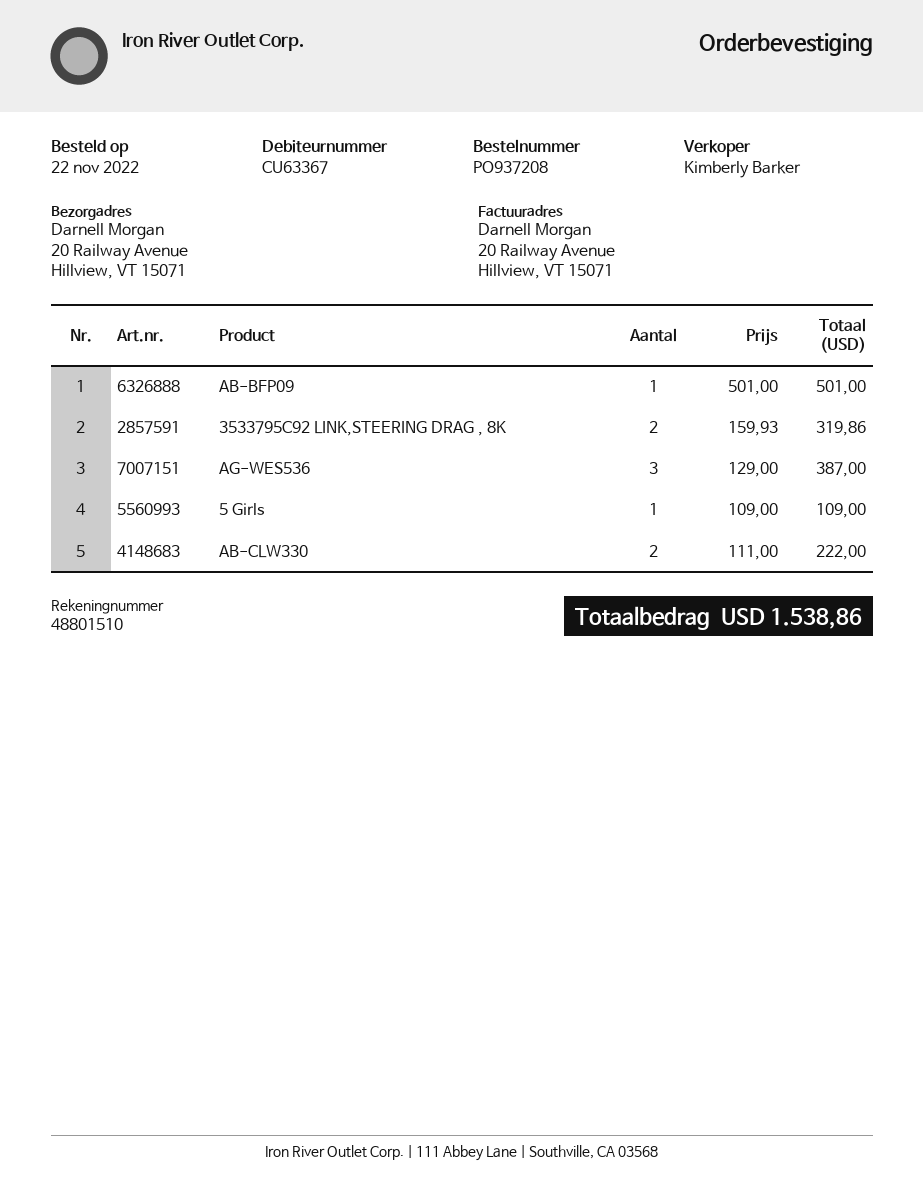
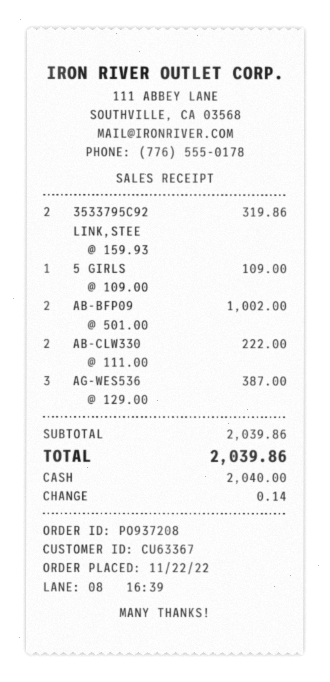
AB-BFP09: 1 x 501.00 = 501.00 -> 2 x 501.00 = 1002.00
total: 1538.86 -> 2039.86

